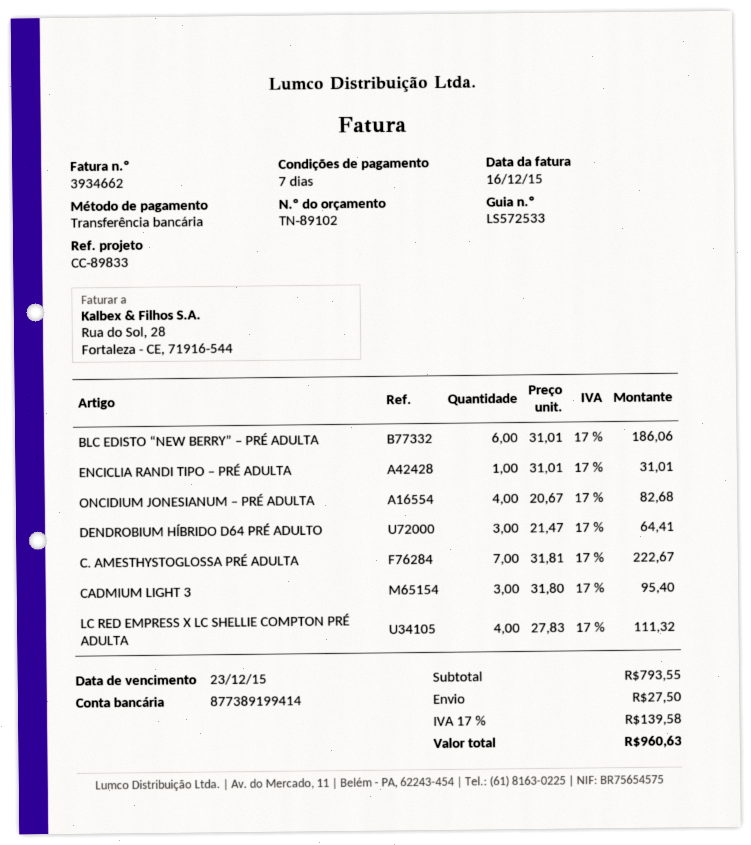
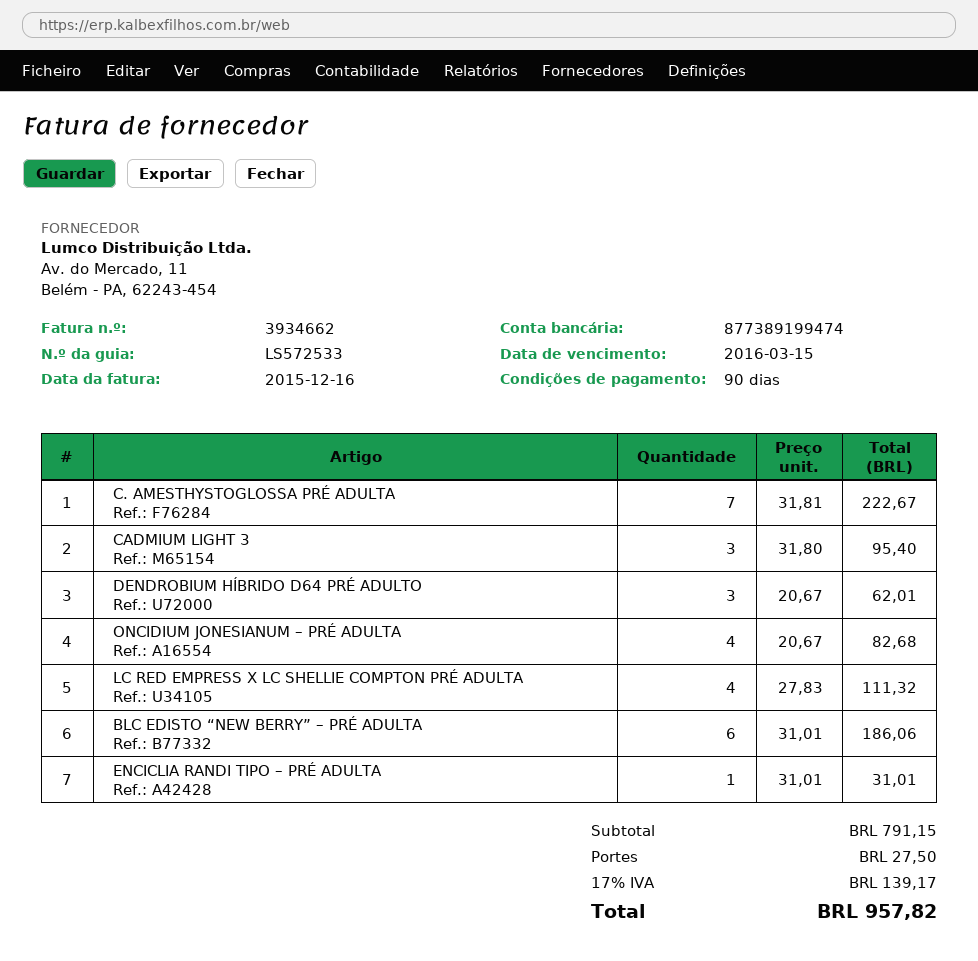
payment terms: 7 days -> 90 days
due date: 2015-12-23 -> 2016-03-15
bank account: 877389199414 -> 877389199474
DENDROBIUM HÍBRIDO D64 PRÉ ADULTO: 3 x 21.47 = 64.41 -> 3 x 20.67 = 62.01
subtotal: 793.55 -> 791.15
tax: 17% = 139.58 -> 17% = 139.17
total: 960.63 -> 957.82

